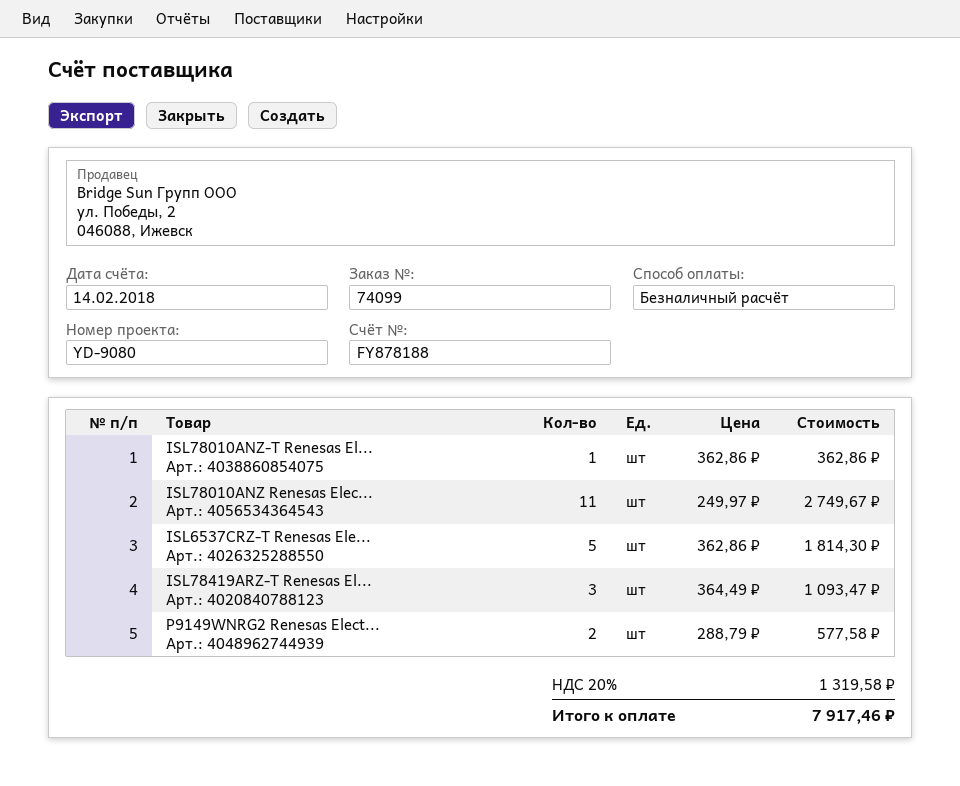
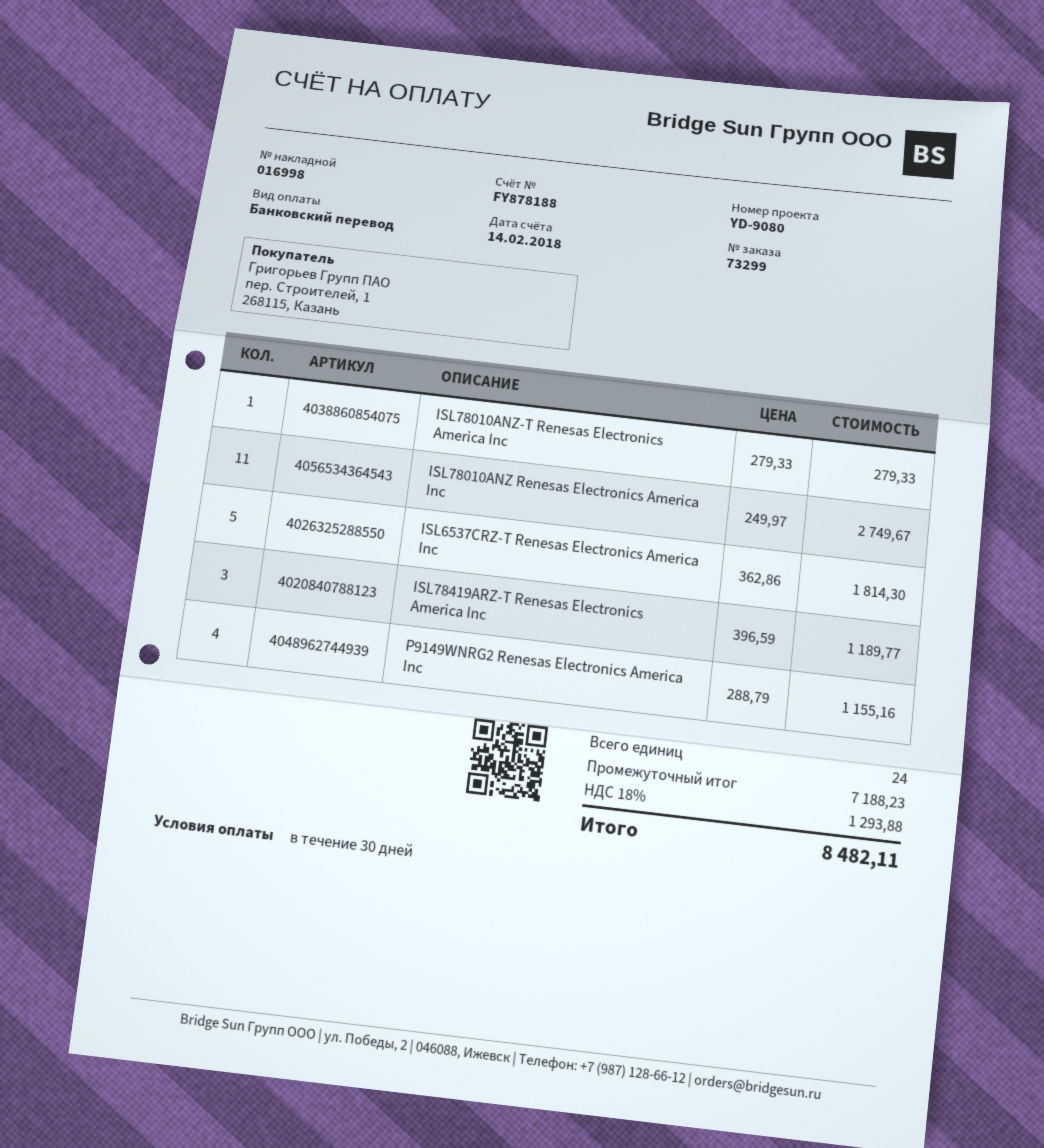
order number: 74099 -> 73299
ISL78010ANZ-T Renesas El...: 1 x 362.86 = 362.86 -> 1 x 279.33 = 279.33
ISL78419ARZ-T Renesas El...: 3 x 364.49 = 1093.47 -> 3 x 396.59 = 1189.77
P9149WNRG2 Renesas Elect...: 2 x 288.79 = 577.58 -> 4 x 288.79 = 1155.16
tax: 20% = 1319.58 -> 18% = 1293.88
total: 7917.46 -> 8482.11

